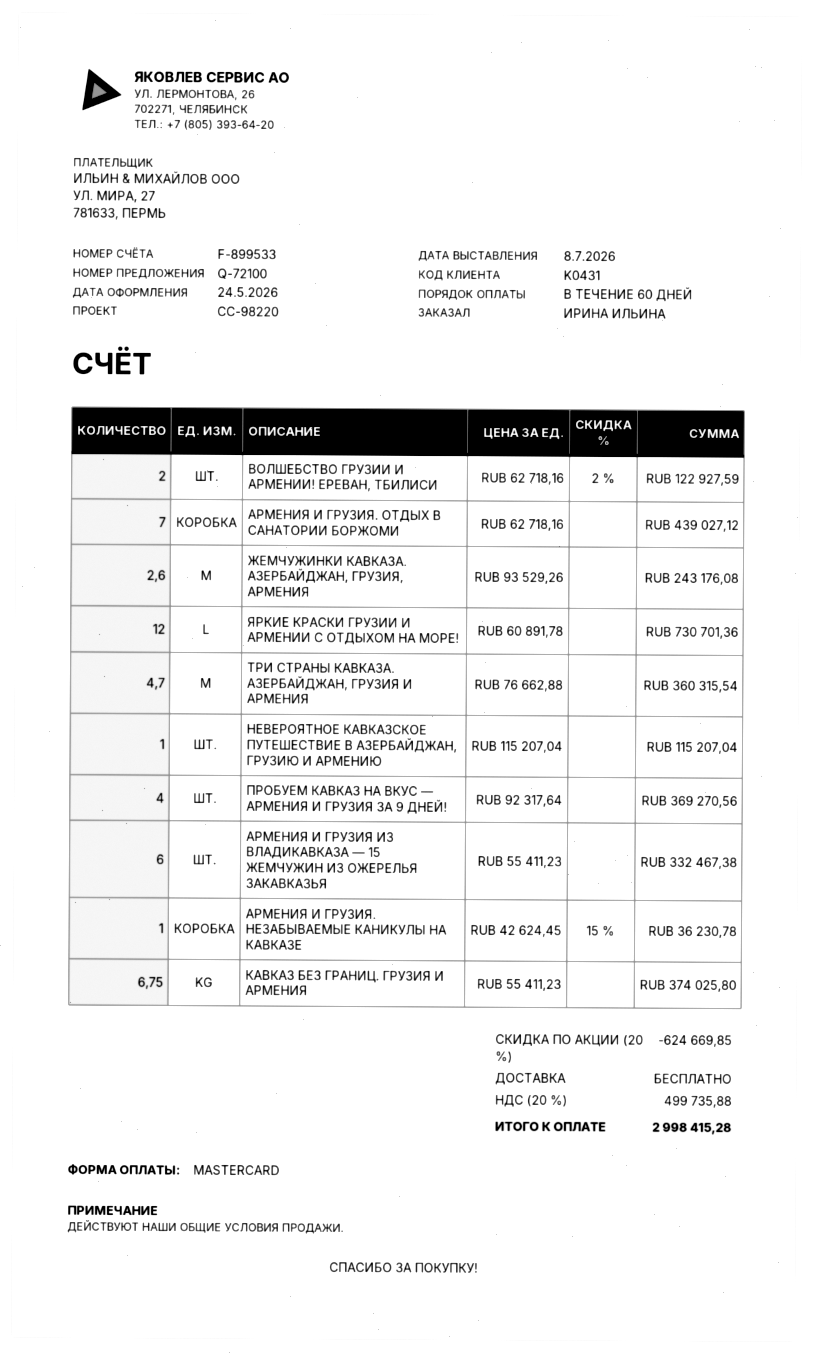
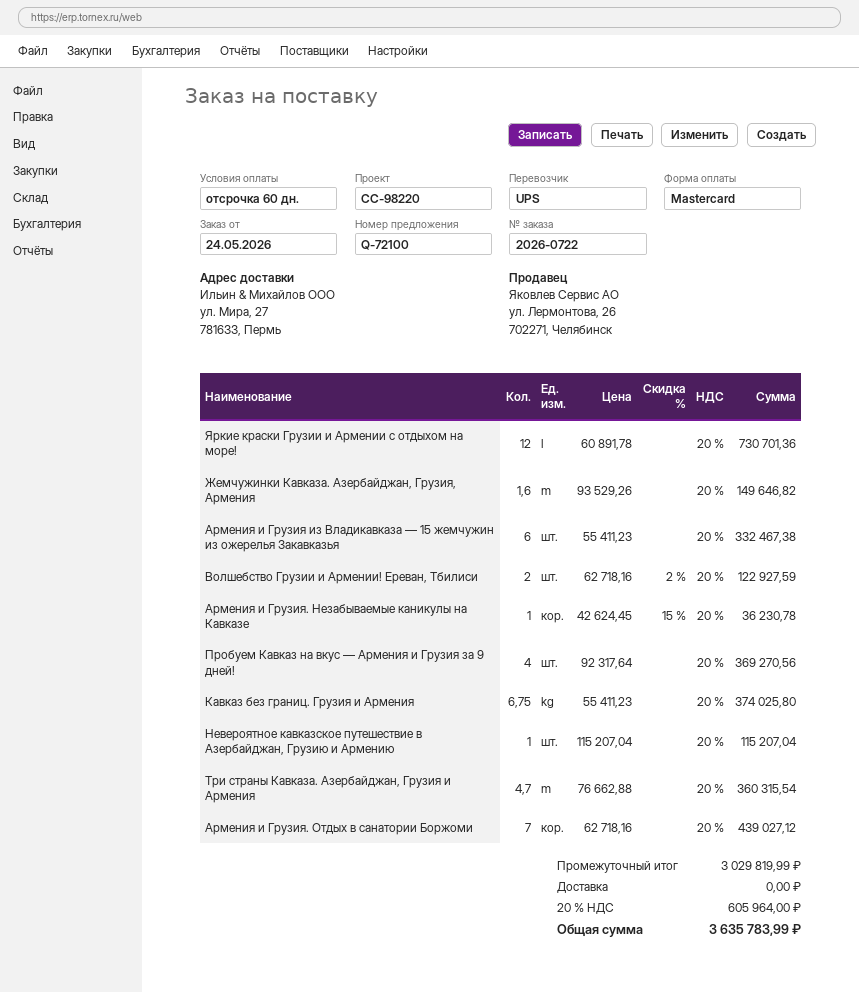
ЖЕМЧУЖИНКИ КАВКАЗА. АЗЕРБАЙДЖАН, ГРУЗИЯ, АРМЕНИЯ: 2.6 x 93529.26 = 243176.08 -> 1.6 x 93529.26 = 149646.82
discount: 20% = 624669.85 -> none
tax: 20% = 499735.88 -> 20% = 605964.00
total: 2998415.28 -> 3635783.99

